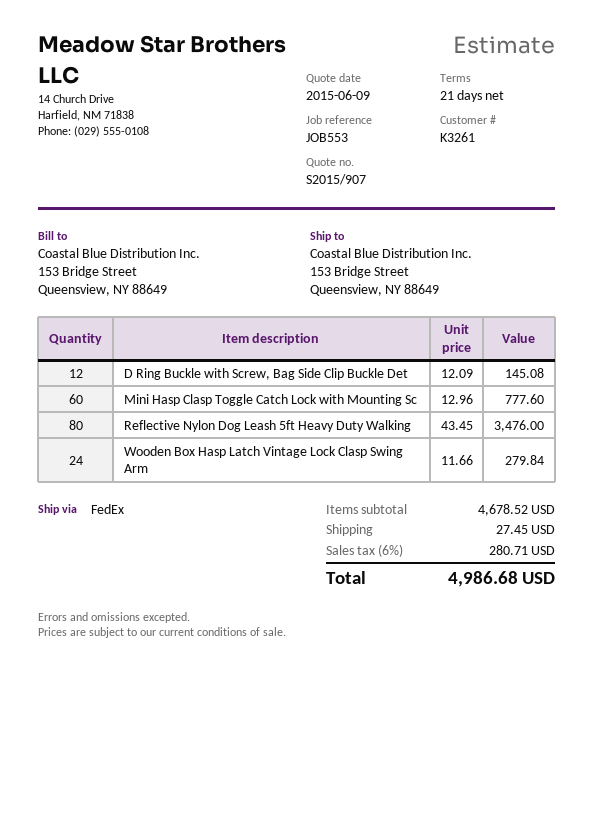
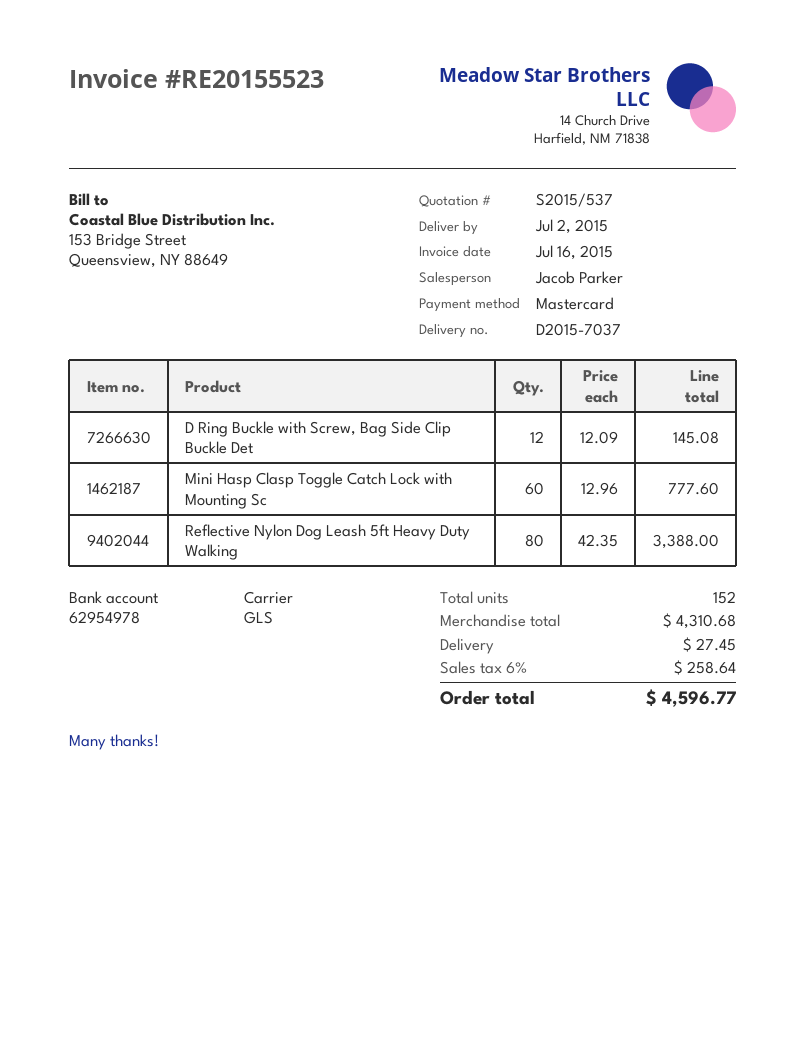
quote number: S2015/907 -> S2015/537
shipping method: FedEx -> GLS
Reflective Nylon Dog Leash 5ft Heavy Duty Walking: 80 x 43.45 = 3476.00 -> 80 x 42.35 = 3388.00
Wooden Box Hasp Latch Vintage Lock Clasp Swing Arm: 24 x 11.66 = 279.84 -> none
subtotal: 4678.52 -> 4310.68
tax: 6% = 280.71 -> 6% = 258.64
total: 4986.68 -> 4596.77

